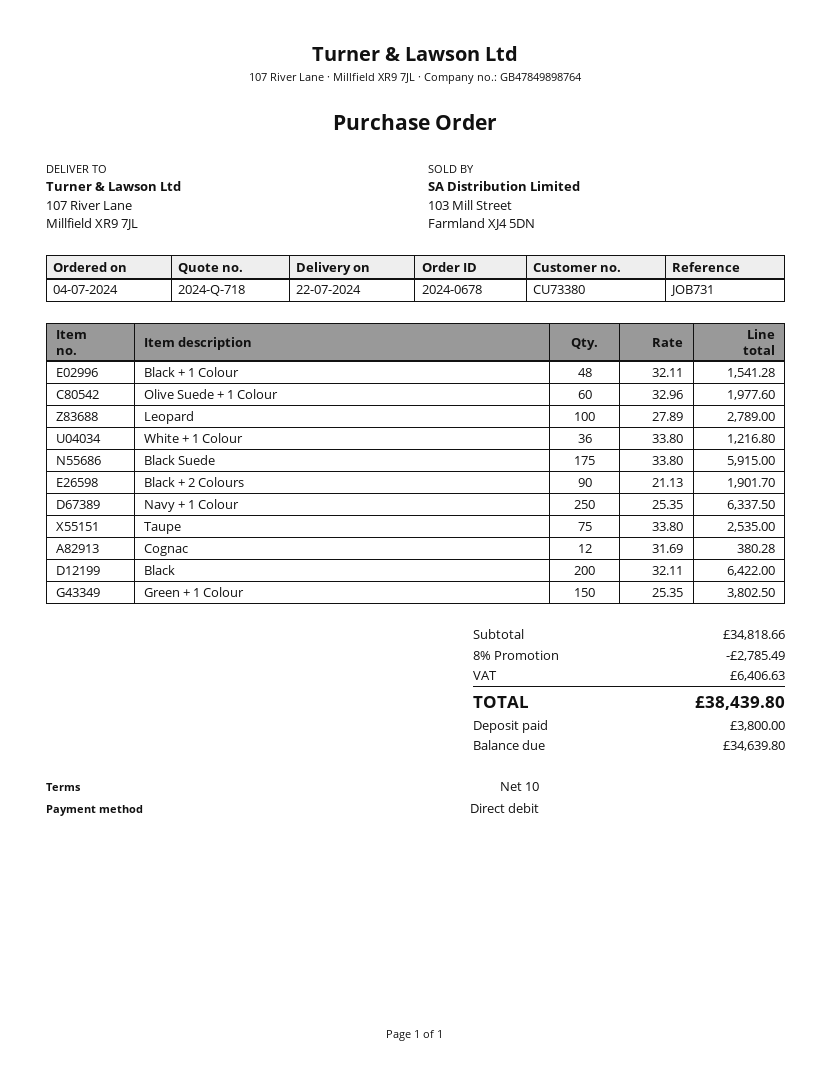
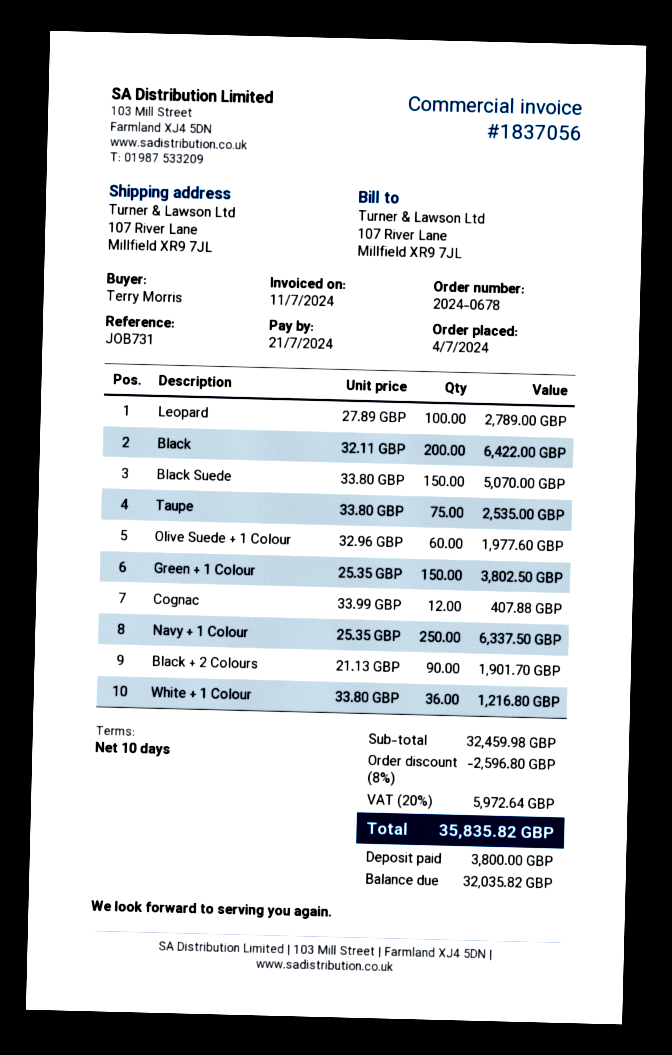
Black + 1 Colour: 48 x 32.11 = 1541.28 -> none
Black Suede: 175 x 33.80 = 5915.00 -> 150 x 33.80 = 5070.00
Cognac: 12 x 31.69 = 380.28 -> 12 x 33.99 = 407.88
subtotal: 34818.66 -> 32459.98
discount: 8% = 2785.49 -> 8% = 2596.80
tax: 6406.63 -> 5972.64
total: 38439.80 -> 35835.82
balance: 34639.80 -> 32035.82

